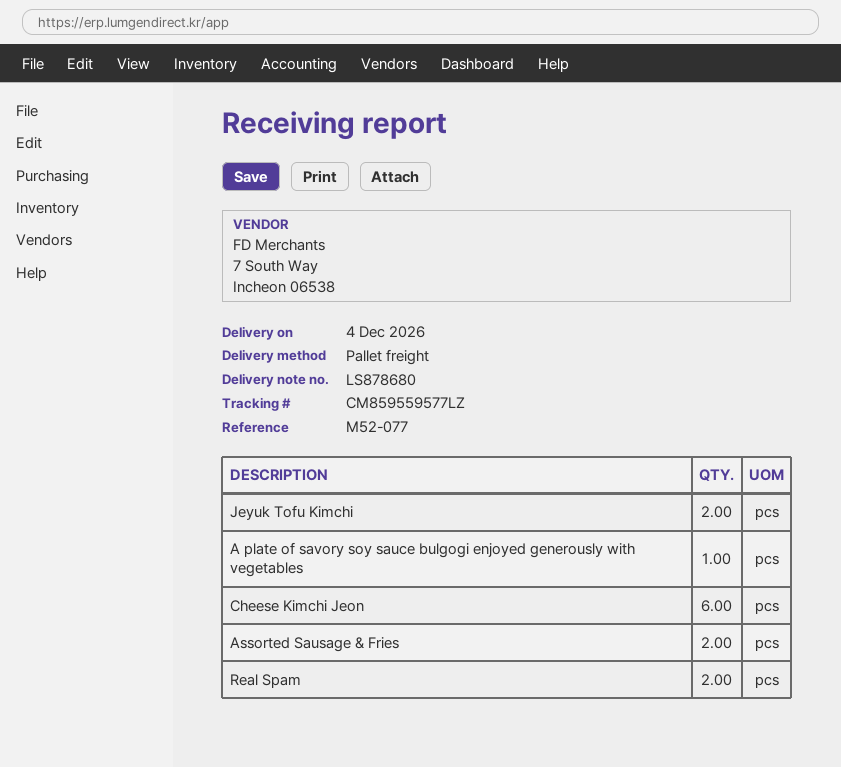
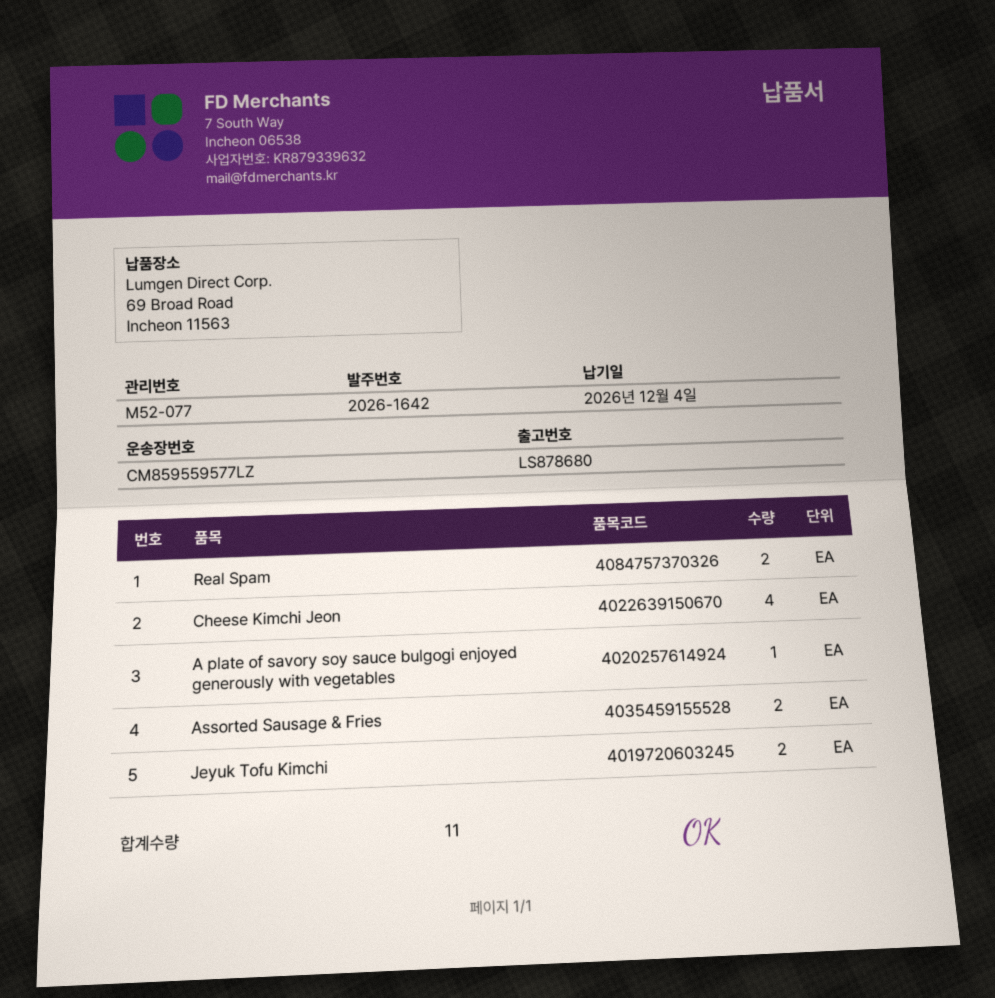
Cheese Kimchi Jeon: 6 -> 4

